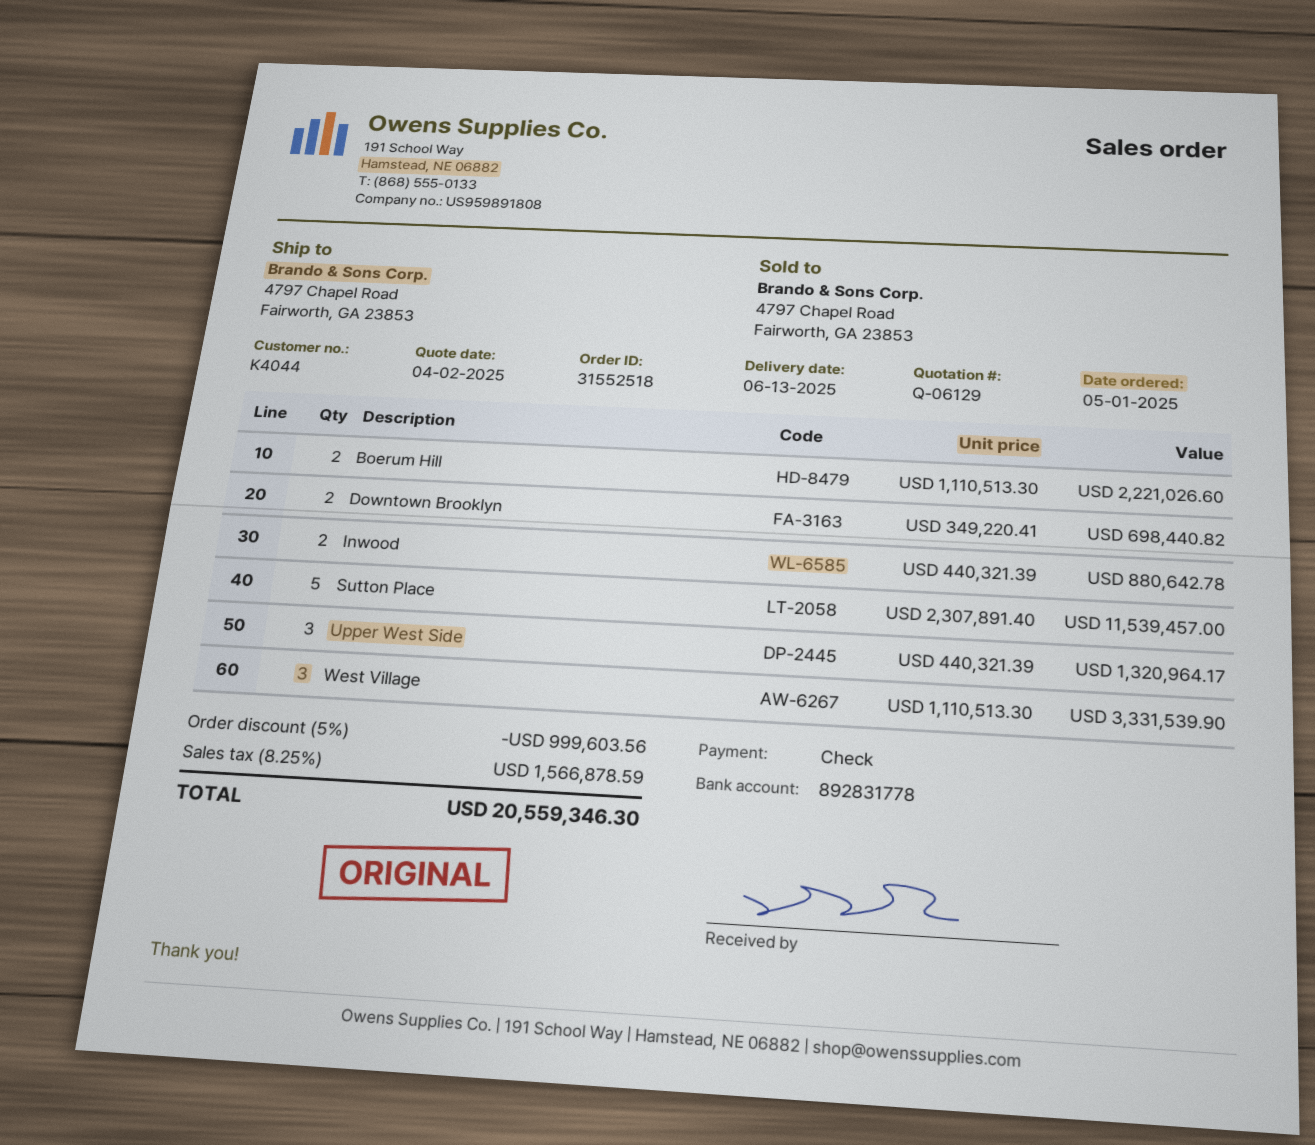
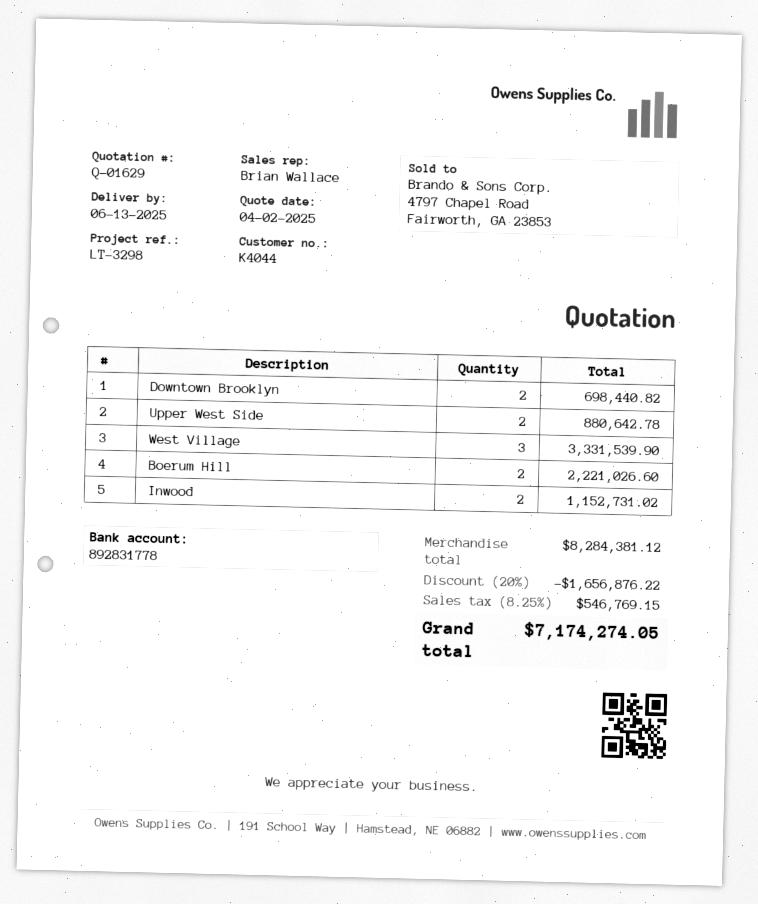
quote number: Q-06129 -> Q-01629
Inwood: 2 for 880642.78 -> 2 for 1152731.02
Sutton Place: 5 for 11539457.00 -> none
Upper West Side: 3 for 1320964.17 -> 2 for 880642.78
discount: 5% = 999603.56 -> 20% = 1656876.22
tax: 8.25% = 1566878.59 -> 8.25% = 546769.15
total: 20559346.30 -> 7174274.05

